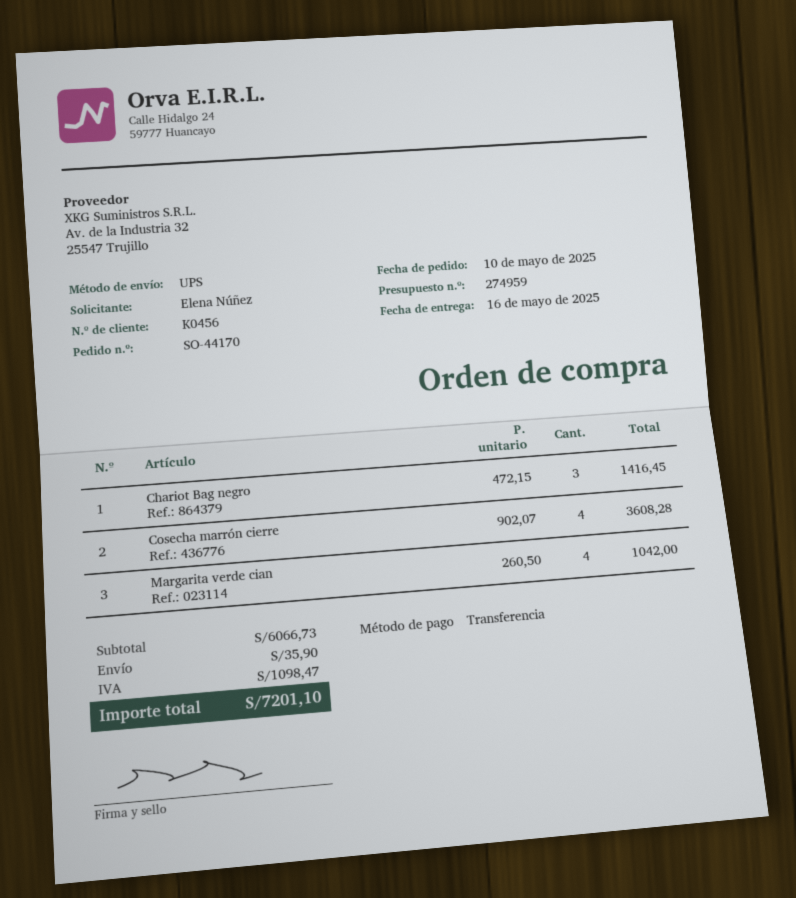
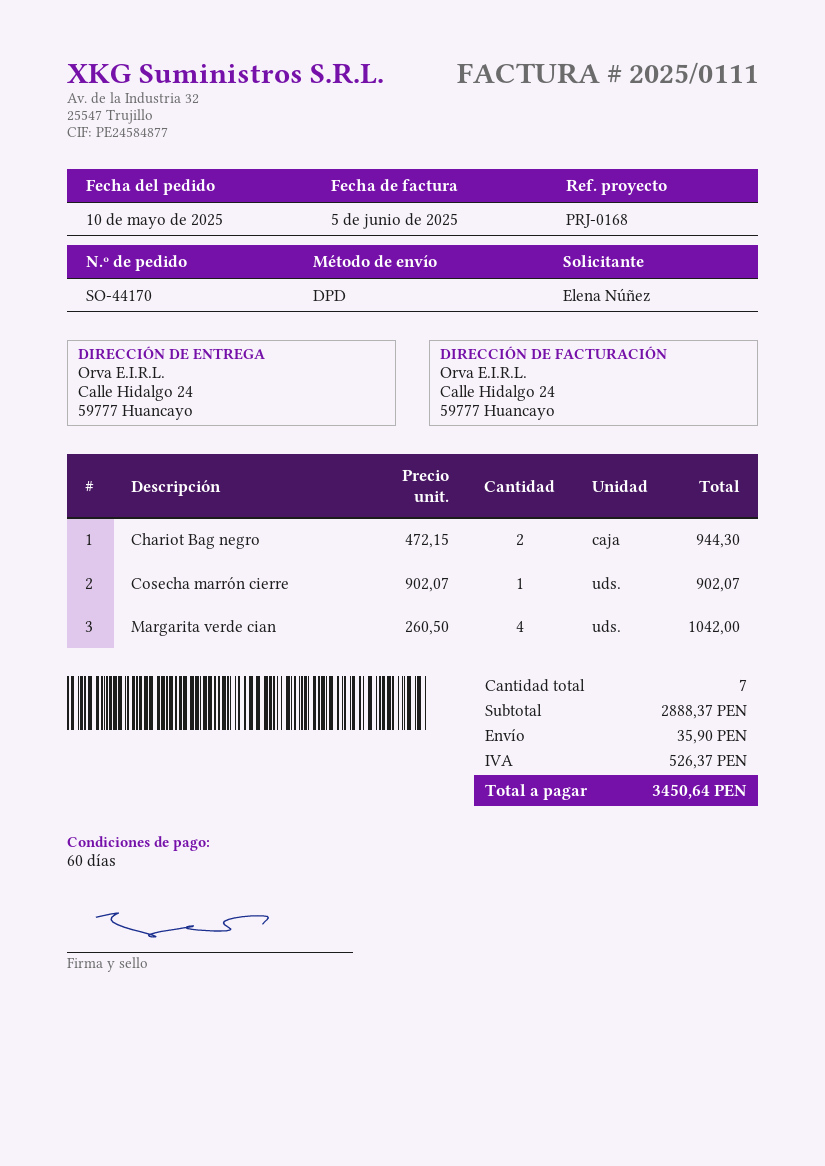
shipping method: UPS -> DPD
Chariot Bag negro: 3 x 472.15 = 1416.45 -> 2 x 472.15 = 944.30
Cosecha marrón cierre: 4 x 902.07 = 3608.28 -> 1 x 902.07 = 902.07
subtotal: 6066.73 -> 2888.37
tax: 1098.47 -> 526.37
total: 7201.10 -> 3450.64

